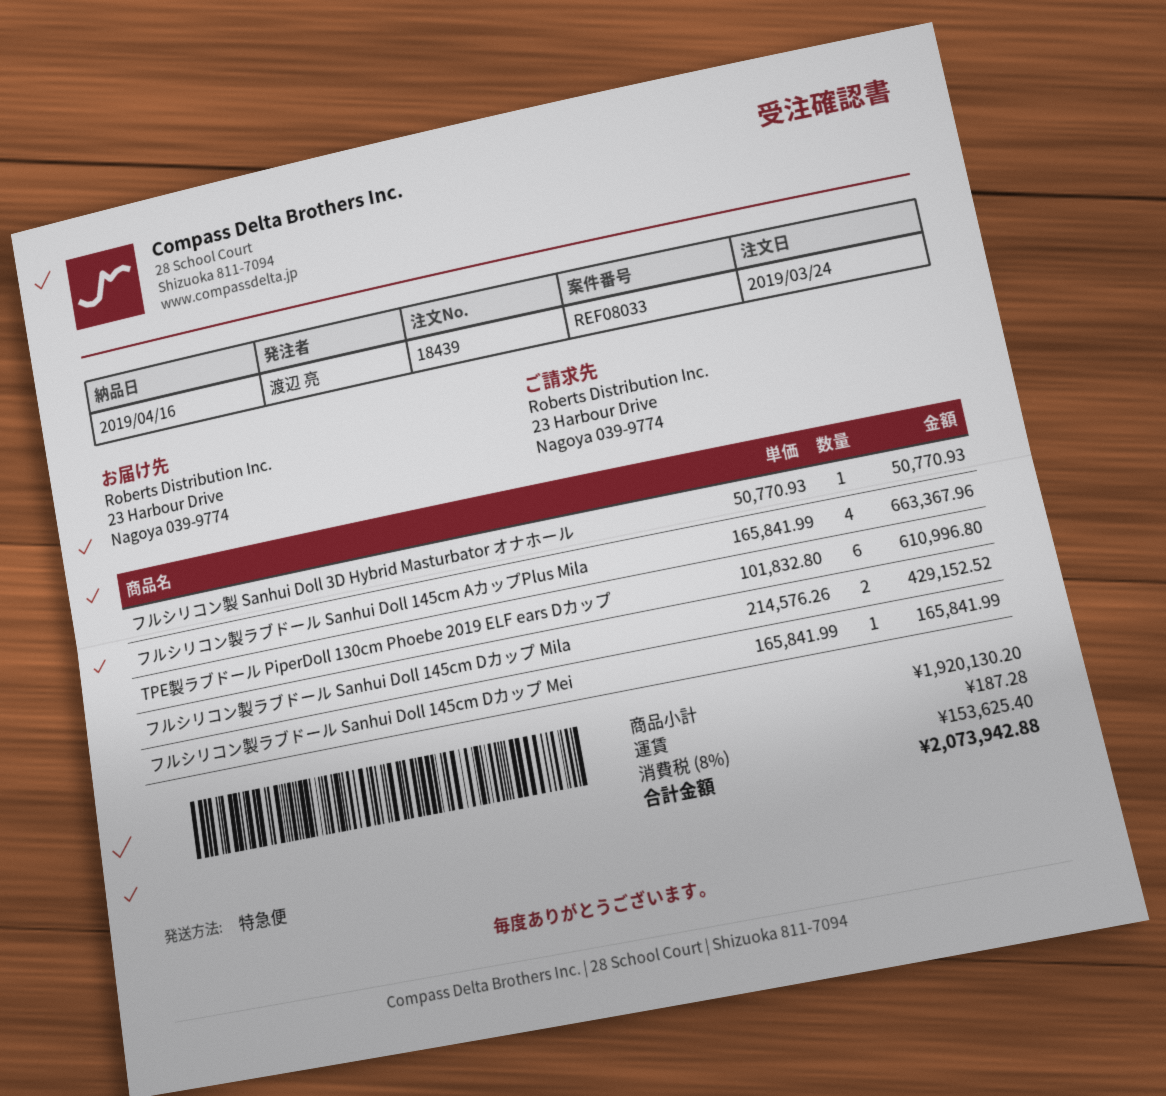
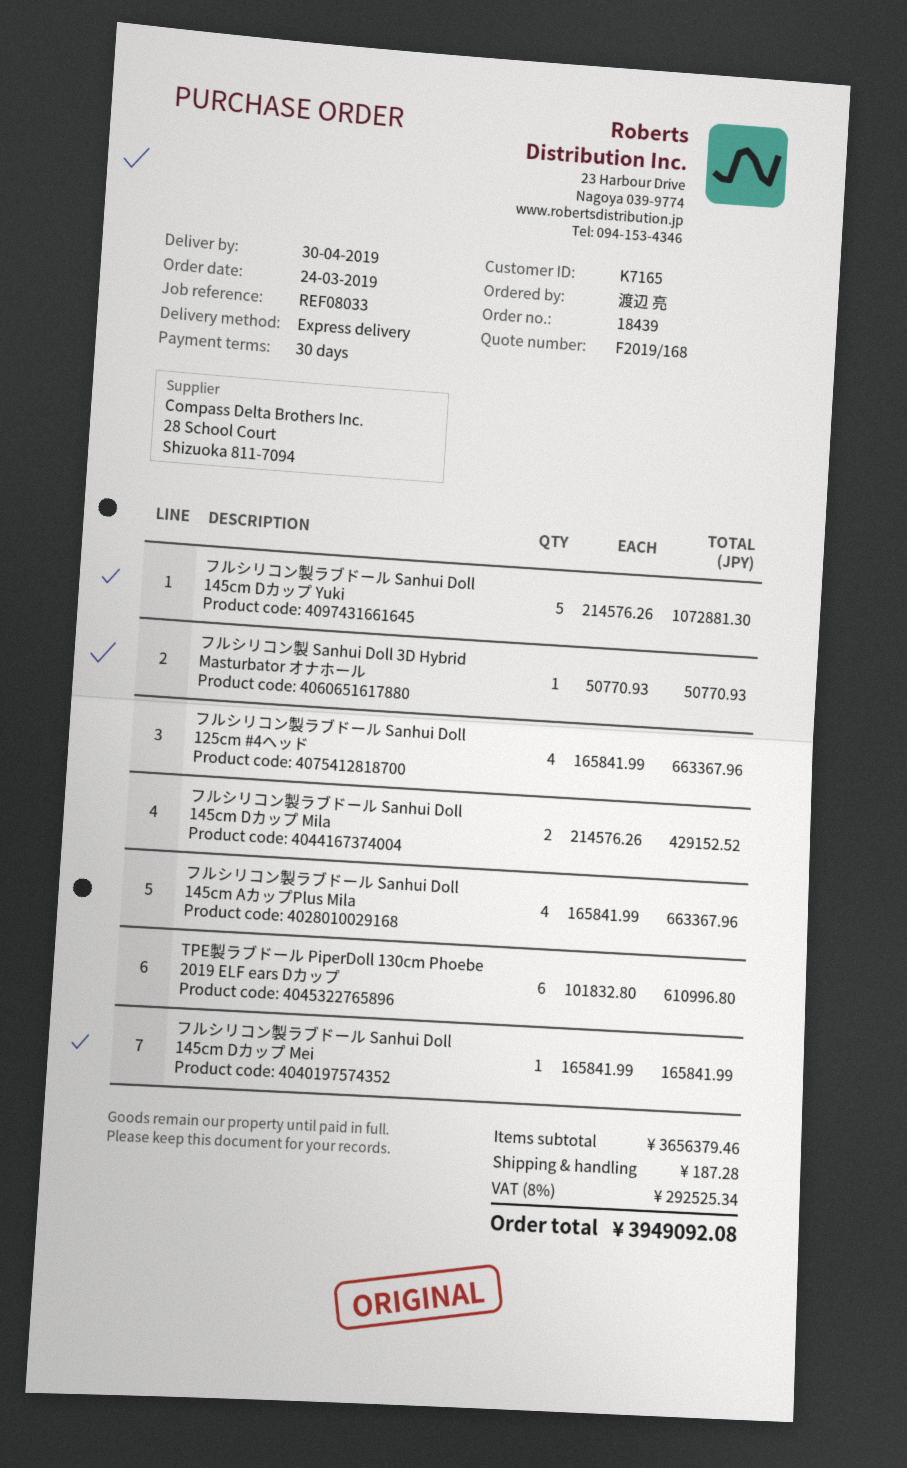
delivery date: 2019-04-16 -> 2019-04-30
フルシリコン製ラブドール Sanhui Doll 145cm Dカップ Yuki: none -> 5 x 214576.26 = 1072881.30
フルシリコン製ラブドール Sanhui Doll 125cm #4ヘッド: none -> 4 x 165841.99 = 663367.96
subtotal: 1920130.20 -> 3656379.46
tax: 8% = 153625.40 -> 8% = 292525.34
total: 2073942.88 -> 3949092.08

